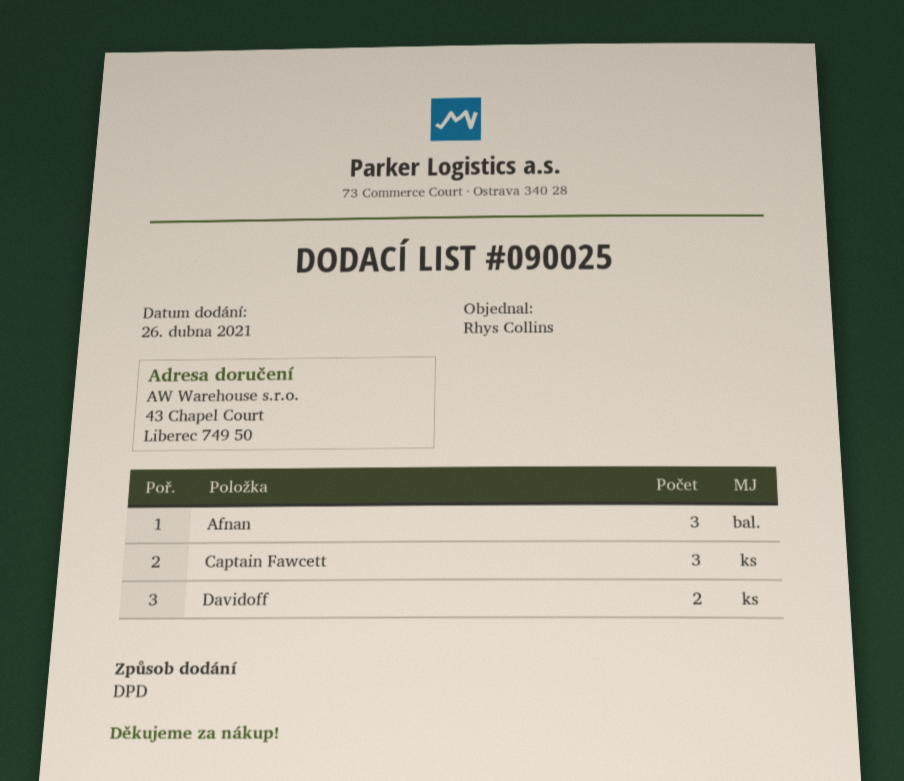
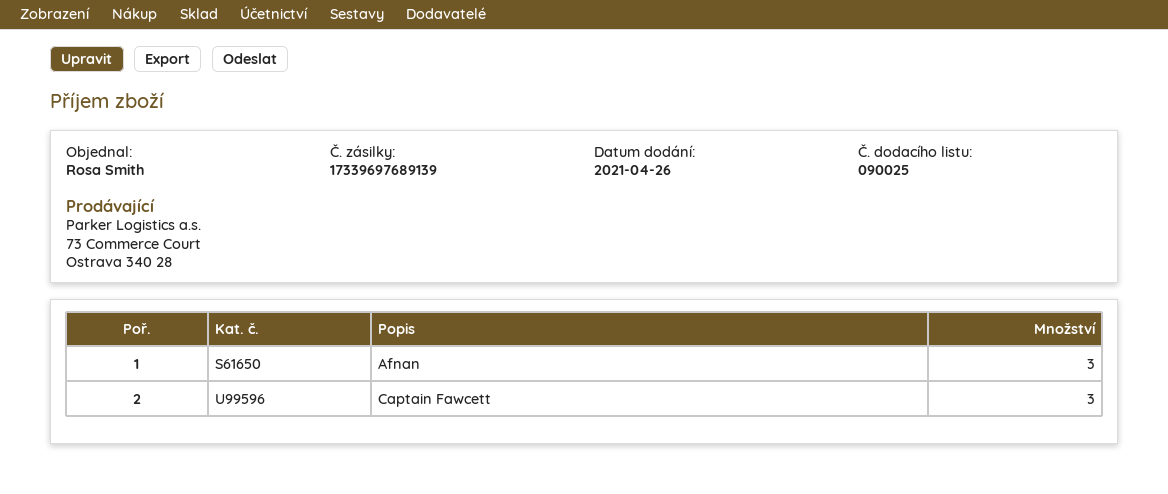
ordered by: Rhys Collins -> Rosa Smith
Davidoff: 2 -> none

